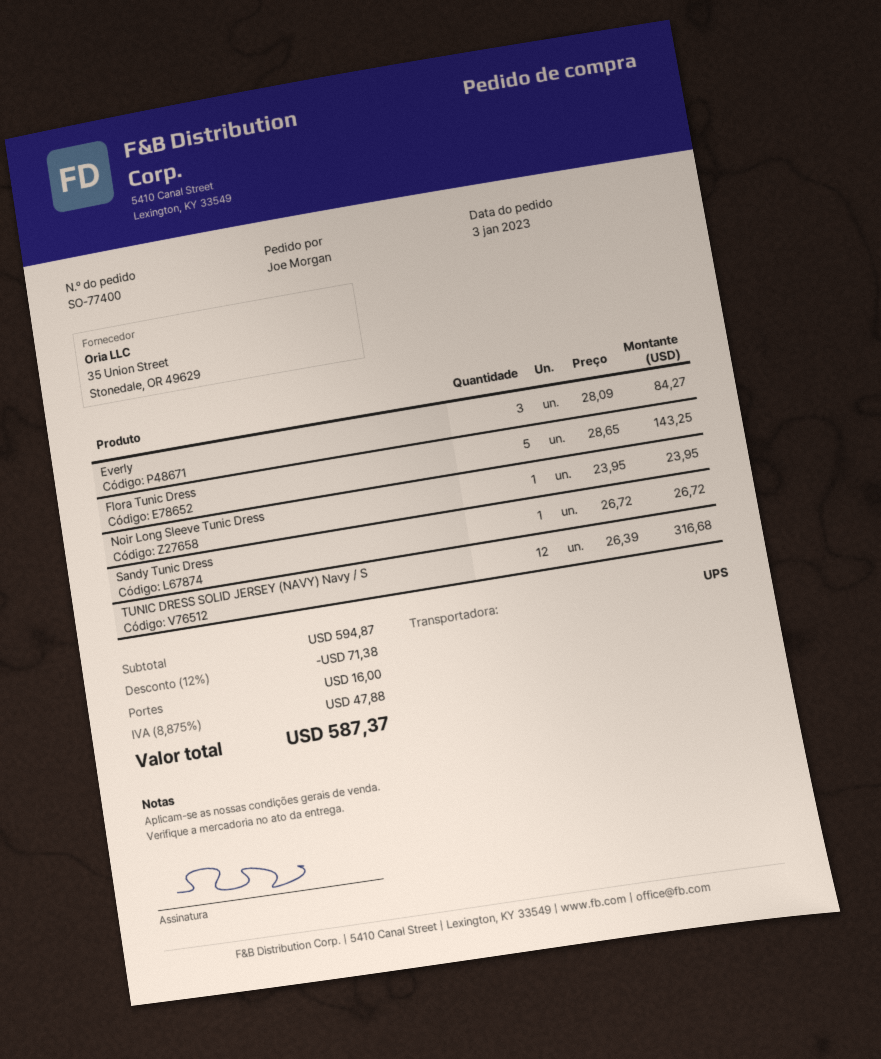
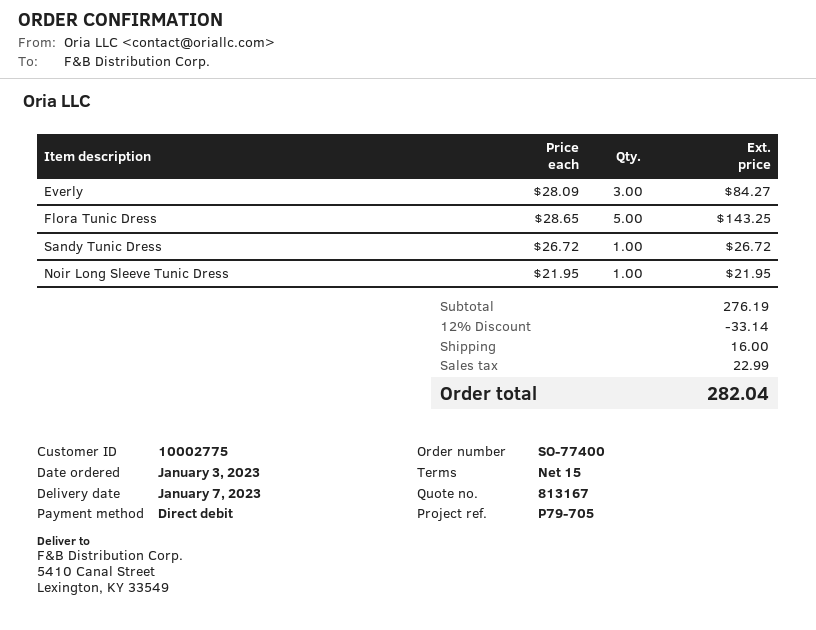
Noir Long Sleeve Tunic Dress: 1 x 23.95 = 23.95 -> 1 x 21.95 = 21.95
TUNIC DRESS SOLID JERSEY (NAVY) Navy / S: 12 x 26.39 = 316.68 -> none
subtotal: 594.87 -> 276.19
discount: 12% = 71.38 -> 12% = 33.14
tax: 47.88 -> 22.99
total: 587.37 -> 282.04

